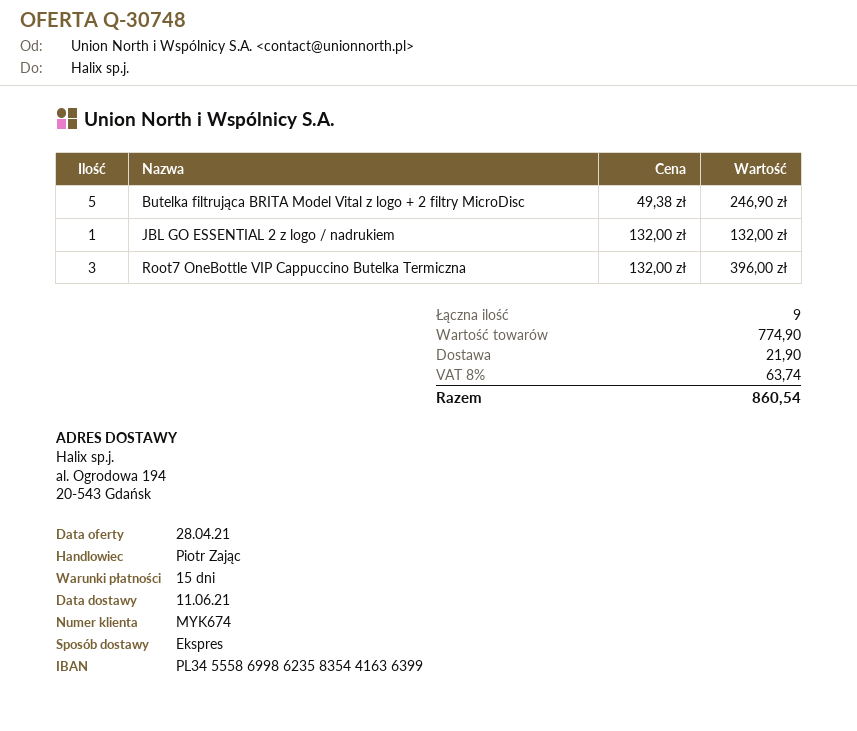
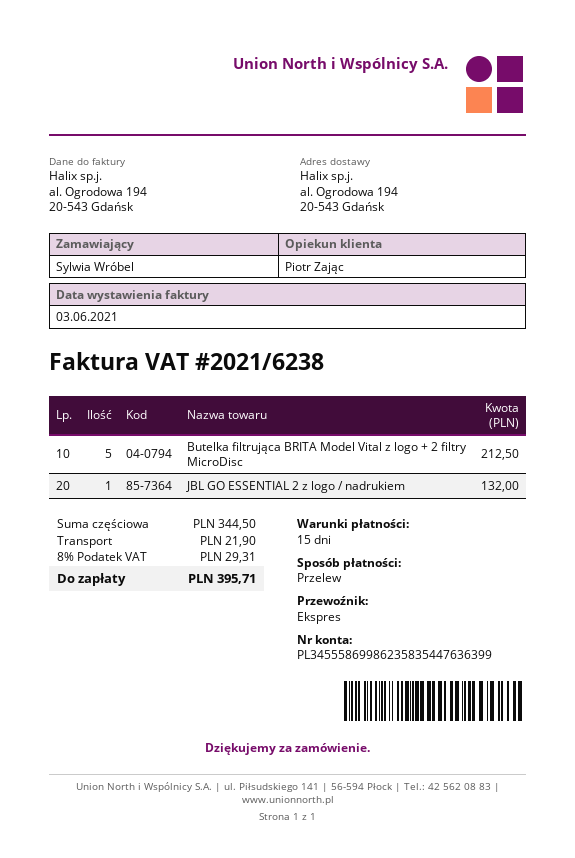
bank account: PL34555869986235835441636399 -> PL34555869986235835447636399
Butelka filtrująca BRITA Model Vital z logo + 2 filtry MicroDisc: 5 for 246.90 -> 5 for 212.50
Root7 OneBottle VIP Cappuccino Butelka Termiczna: 3 for 396.00 -> none
subtotal: 774.90 -> 344.50
tax: 8% = 63.74 -> 8% = 29.31
total: 860.54 -> 395.71

